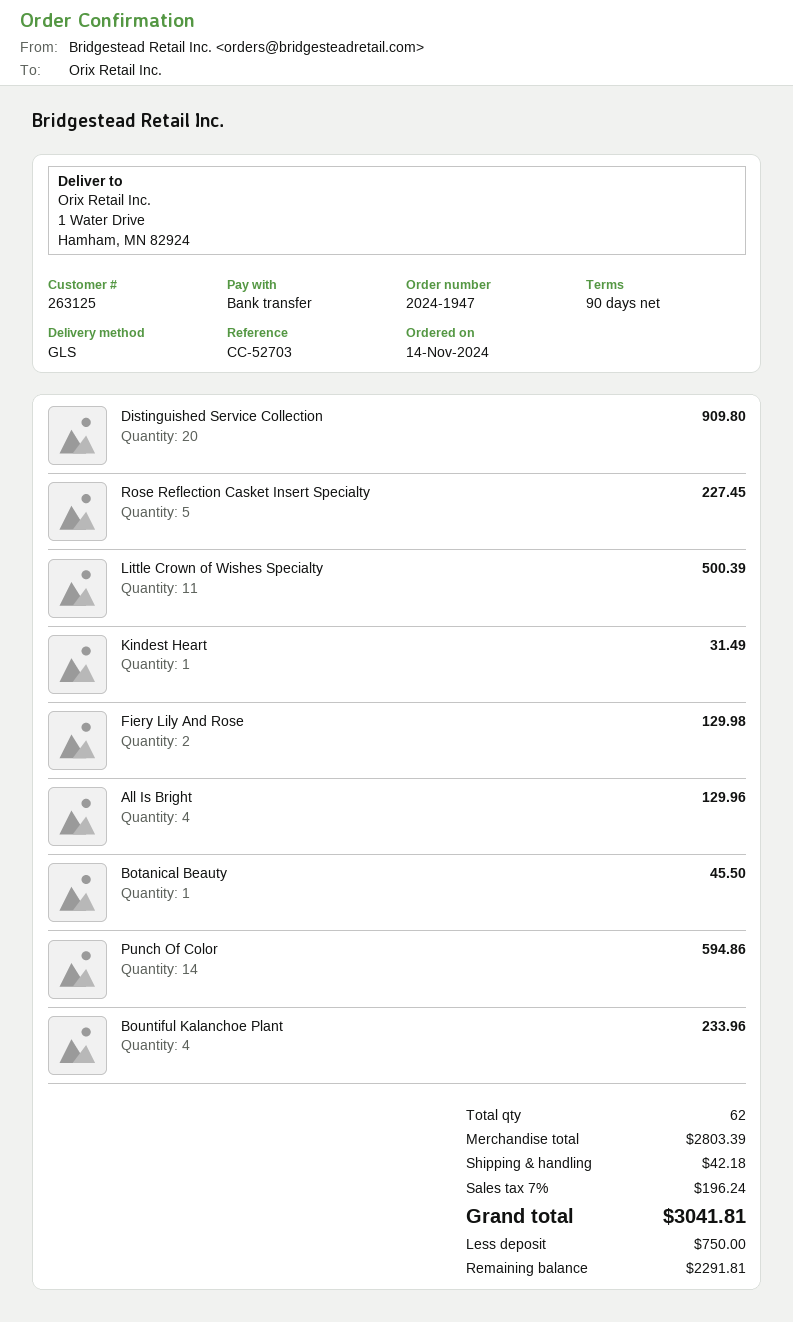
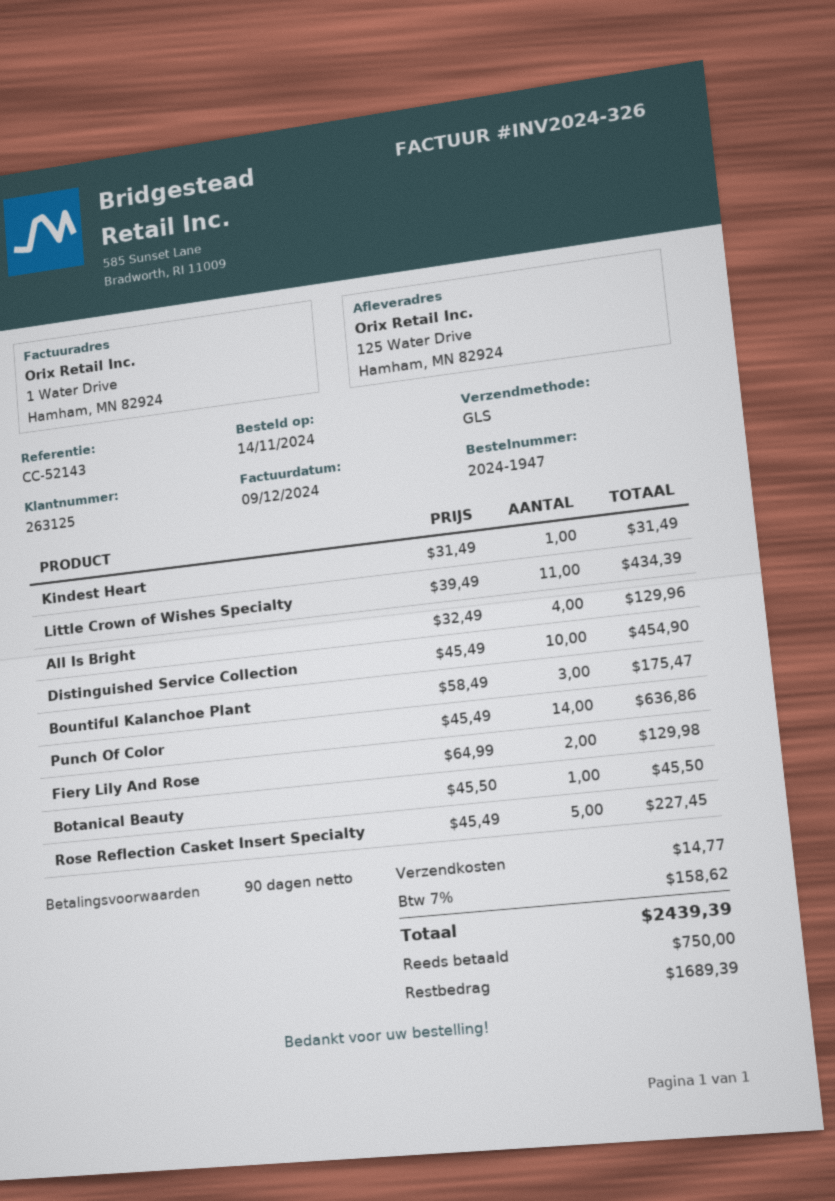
reference: CC-52703 -> CC-52143
ship to: 1 Water Drive, Hamham, MN 82924 -> 125 Water Drive, Hamham, MN 82924
Distinguished Service Collection: 20 for 909.80 -> 10 for 454.90
Little Crown of Wishes Specialty: 11 for 500.39 -> 11 for 434.39
Punch Of Color: 14 for 594.86 -> 14 for 636.86
Bountiful Kalanchoe Plant: 4 for 233.96 -> 3 for 175.47
shipping: 42.18 -> 14.77
tax: 7% = 196.24 -> 7% = 158.62
total: 3041.81 -> 2439.39
balance: 2291.81 -> 1689.39

